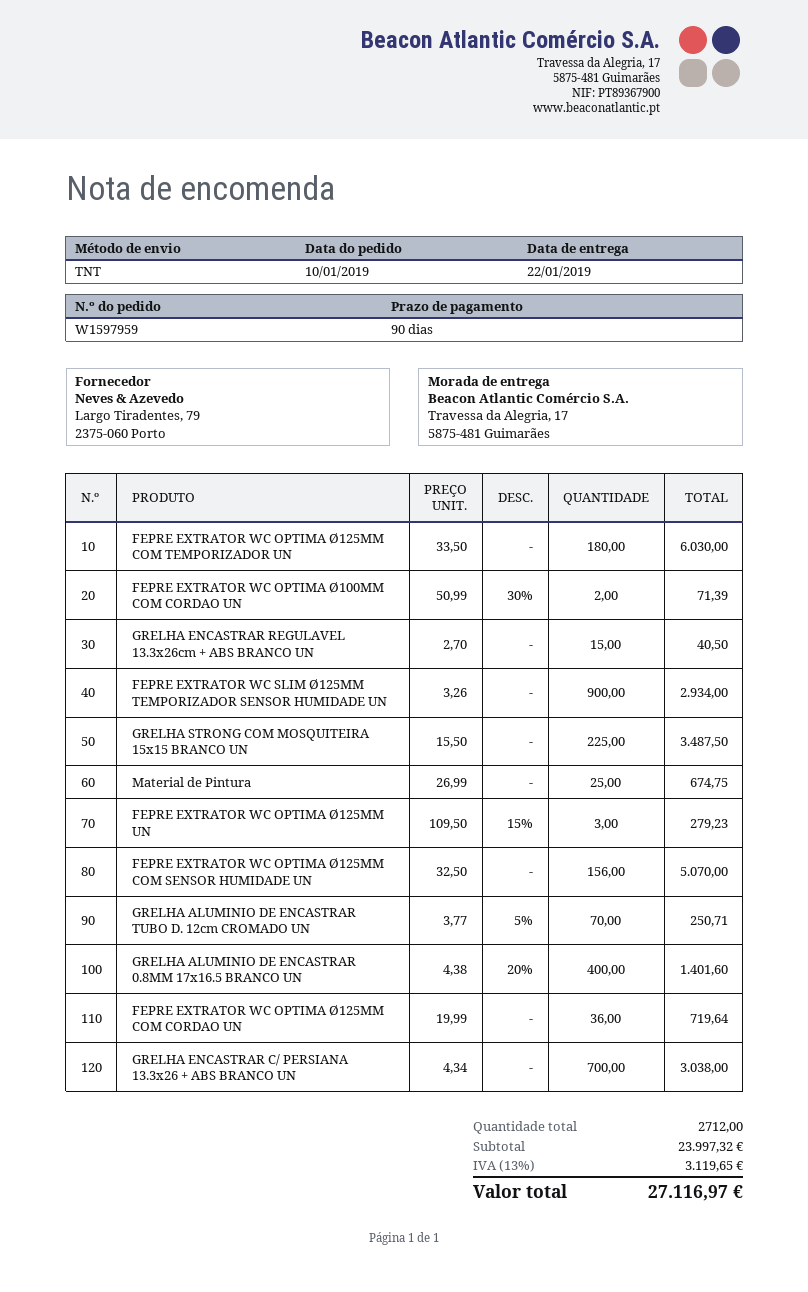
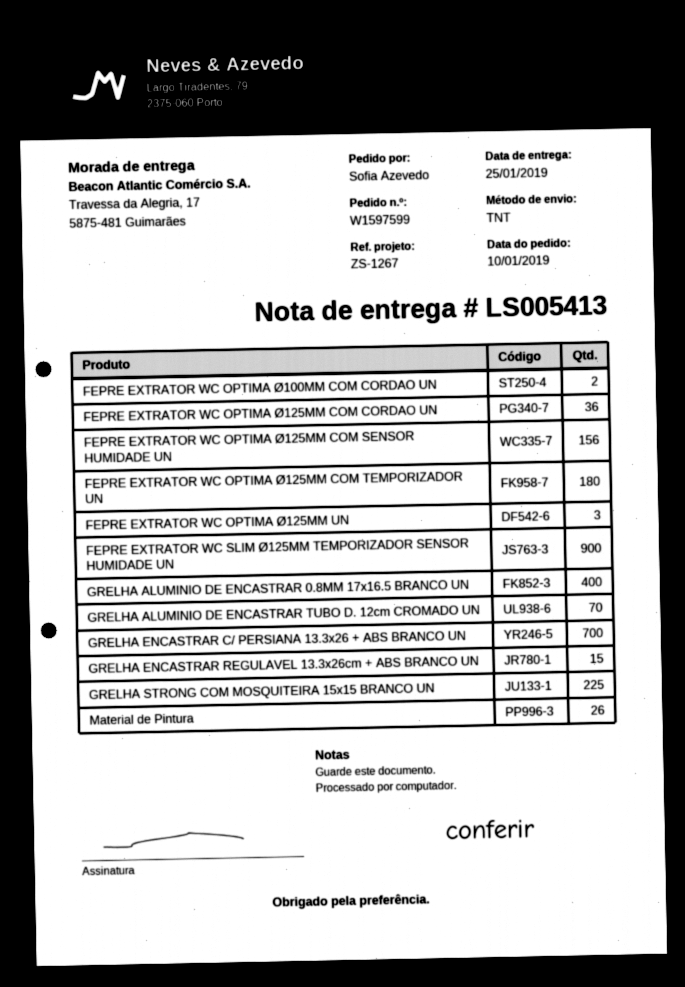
order number: W1597959 -> W1597599
delivery date: 2019-01-22 -> 2019-01-25
Material de Pintura: 25 -> 26

